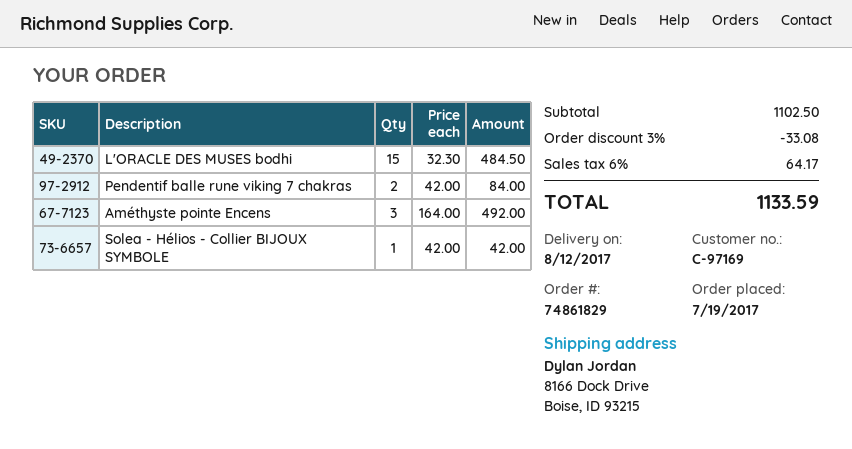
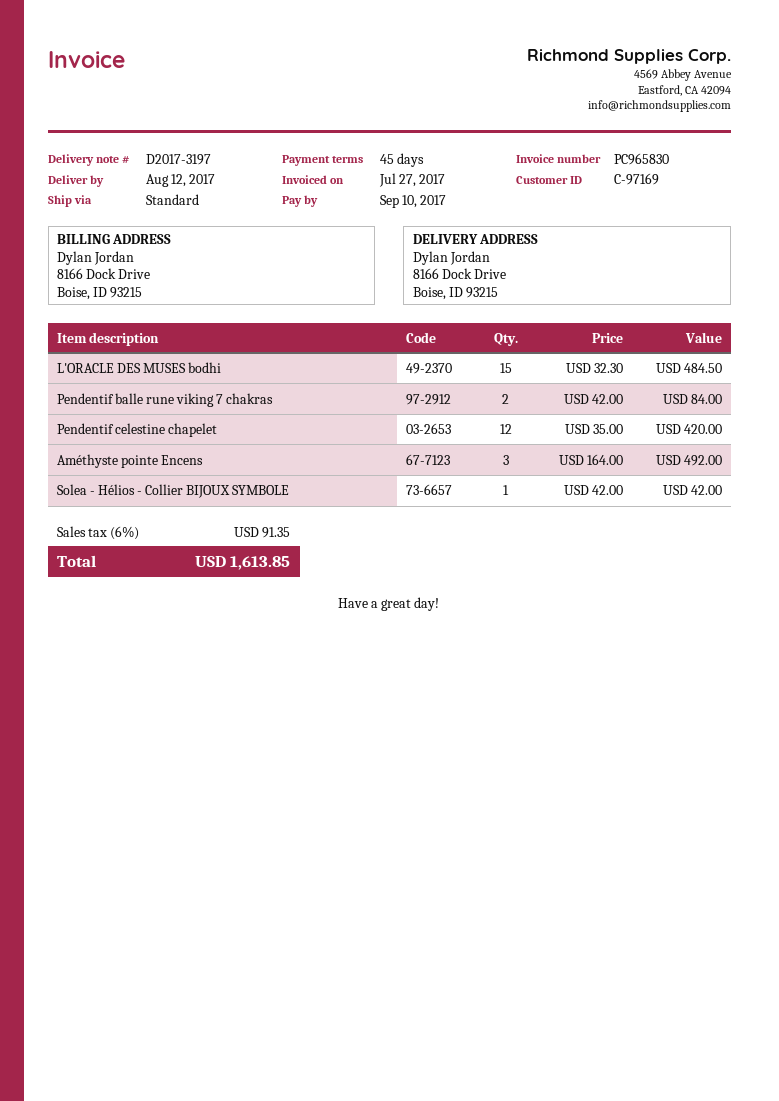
Pendentif celestine chapelet: none -> 12 x 35.00 = 420.00
discount: 3% = 33.08 -> none
tax: 6% = 64.17 -> 6% = 91.35
total: 1133.59 -> 1613.85

